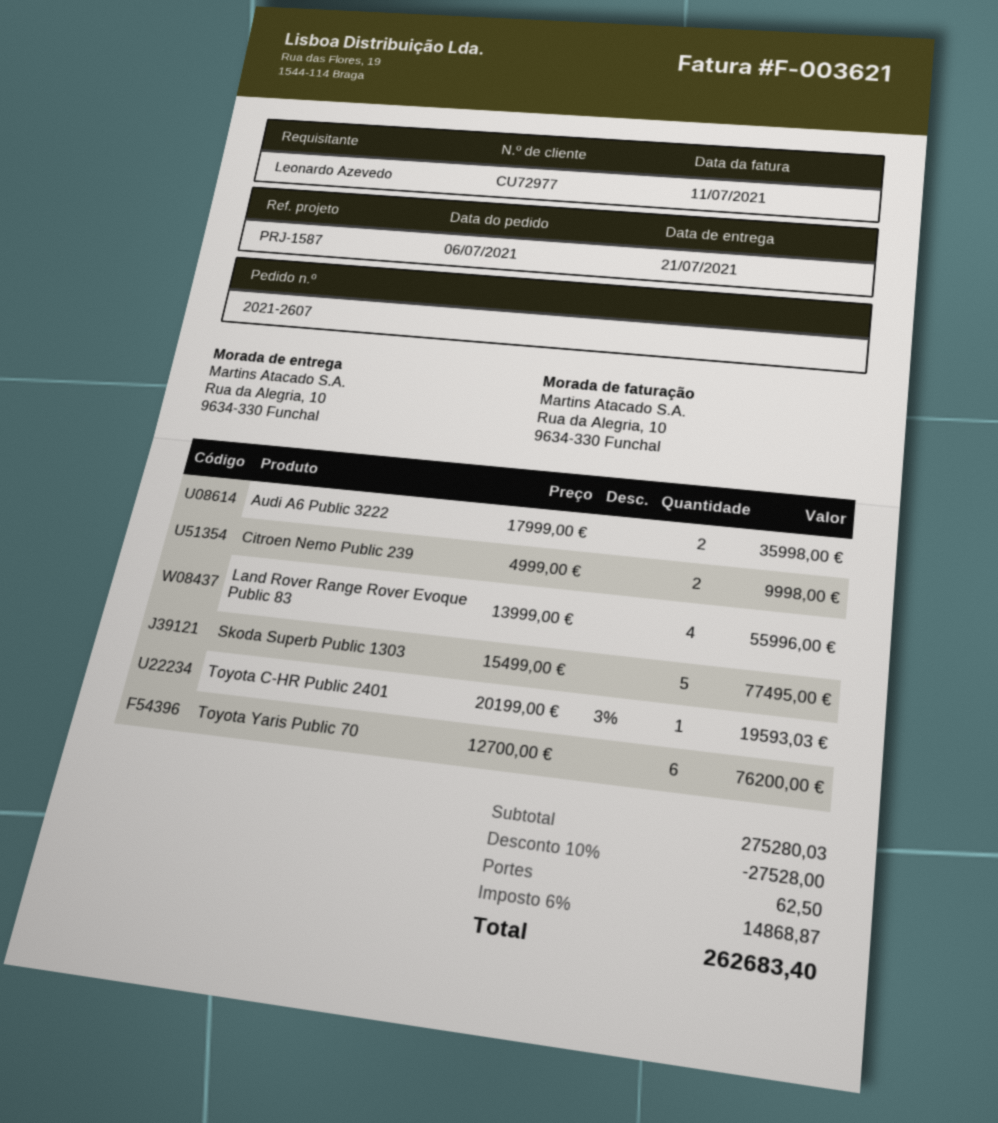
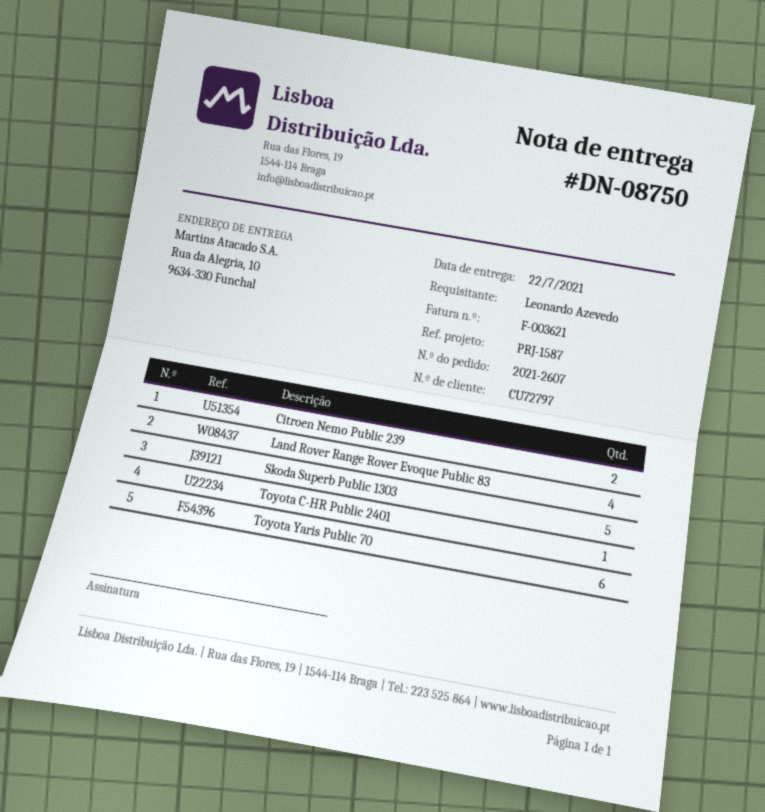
delivery date: 2021-07-21 -> 2021-07-22
customer number: CU72977 -> CU72797
Audi A6 Public 3222: 2 -> none

